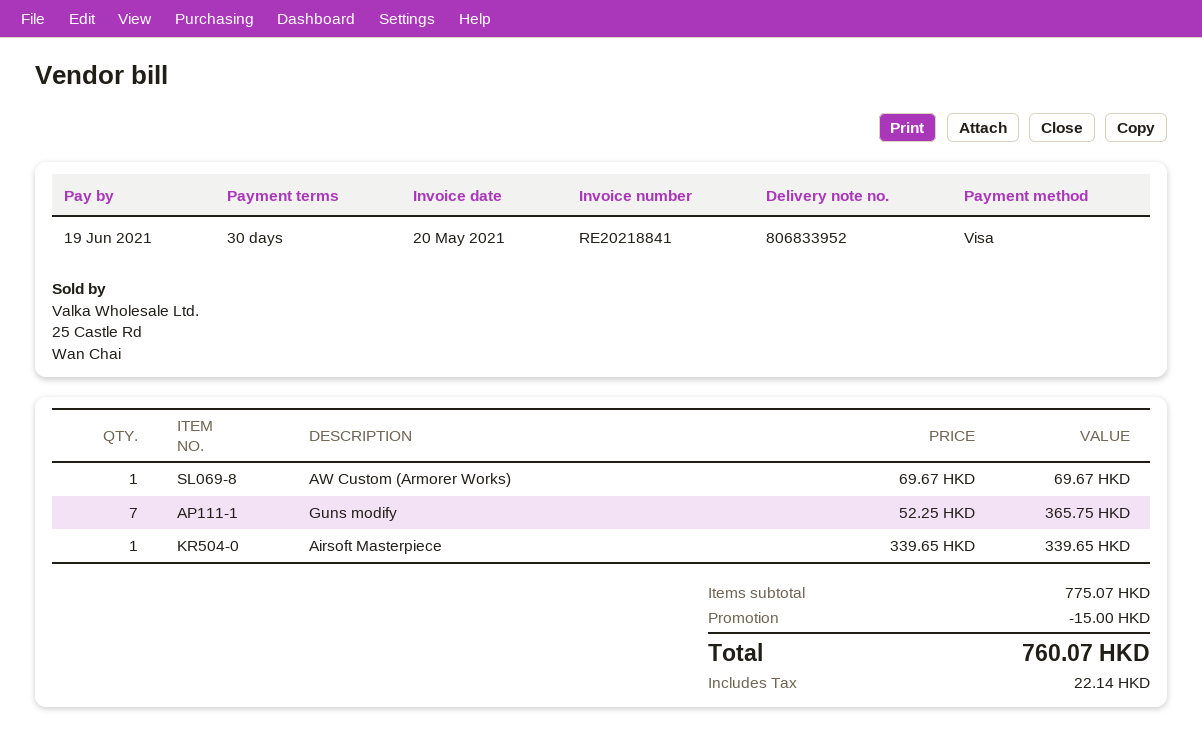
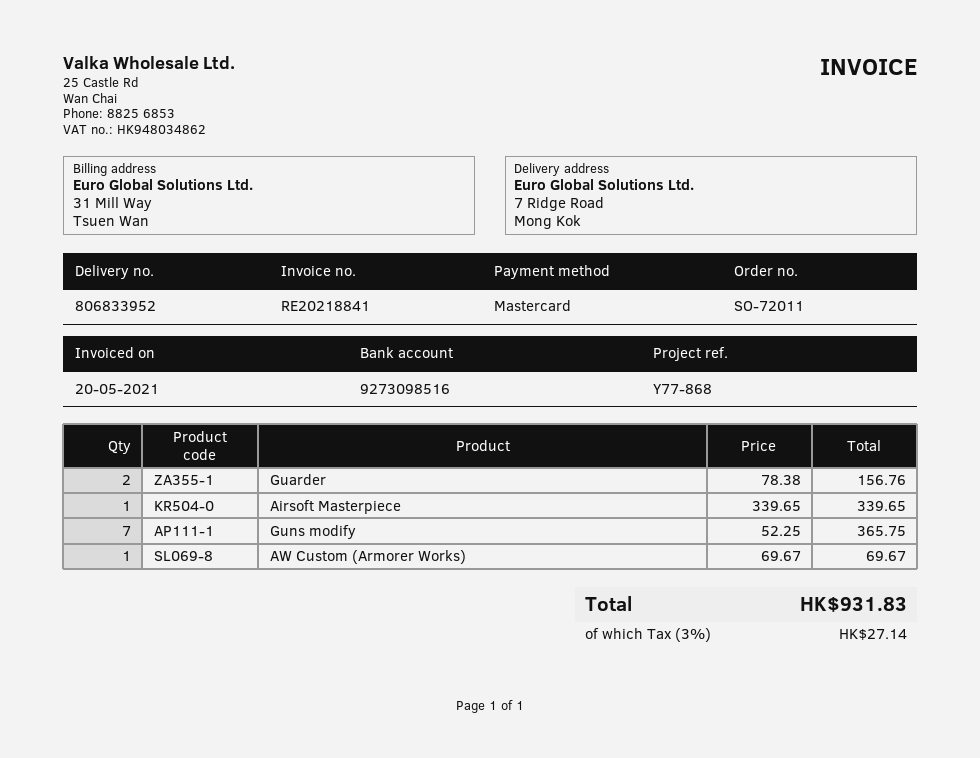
payment method: Visa -> Mastercard
Guarder: none -> 2 x 78.38 = 156.76
discount: 15.00 -> none
tax: 22.14 -> 27.14
total: 760.07 -> 931.83

